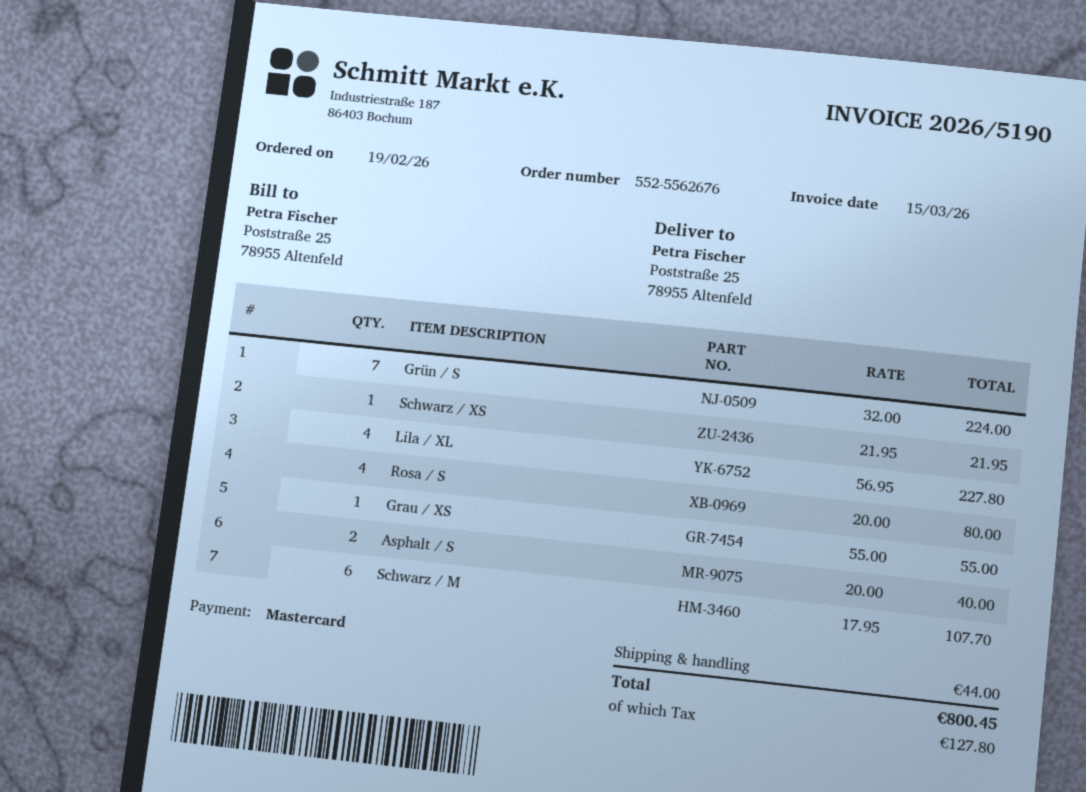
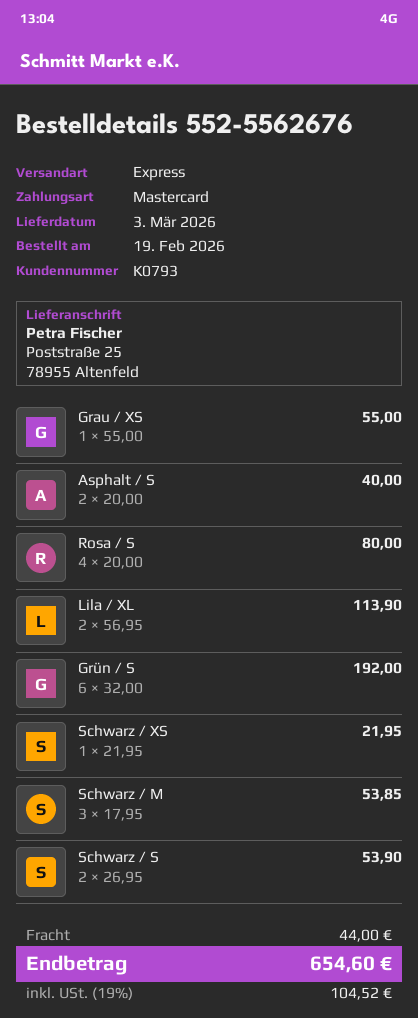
Grün / S: 7 x 32.00 = 224.00 -> 6 x 32.00 = 192.00
Lila / XL: 4 x 56.95 = 227.80 -> 2 x 56.95 = 113.90
Schwarz / M: 6 x 17.95 = 107.70 -> 3 x 17.95 = 53.85
Schwarz / S: none -> 2 x 26.95 = 53.90
tax: 127.80 -> 104.52
total: 800.45 -> 654.60

